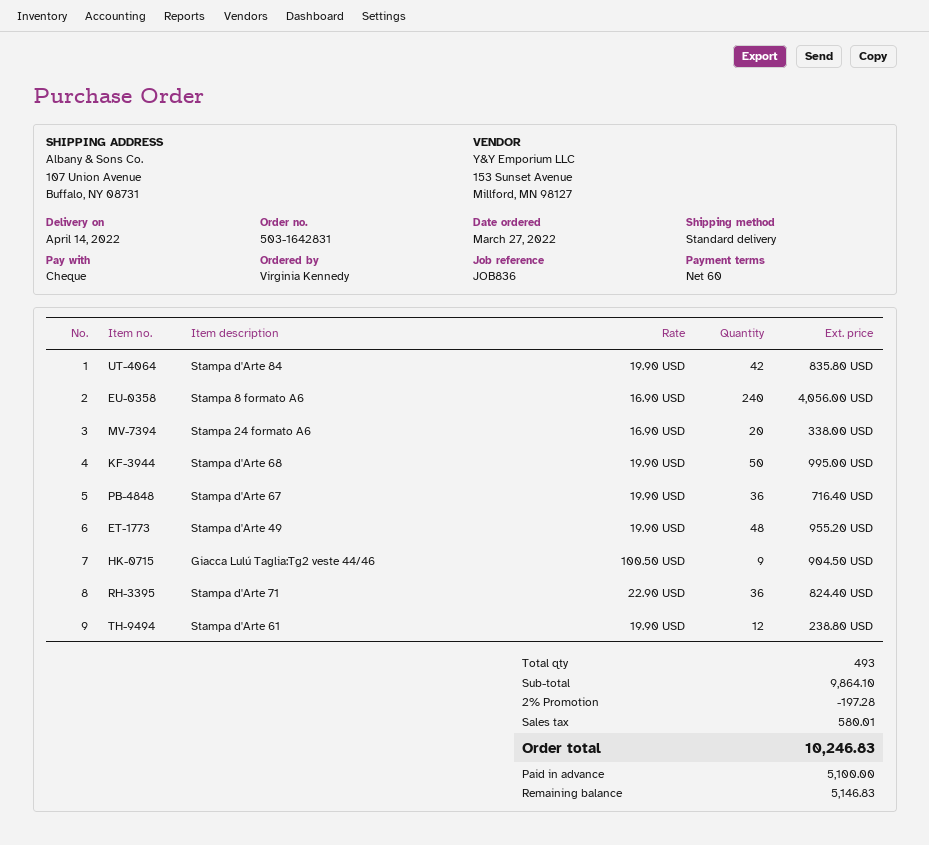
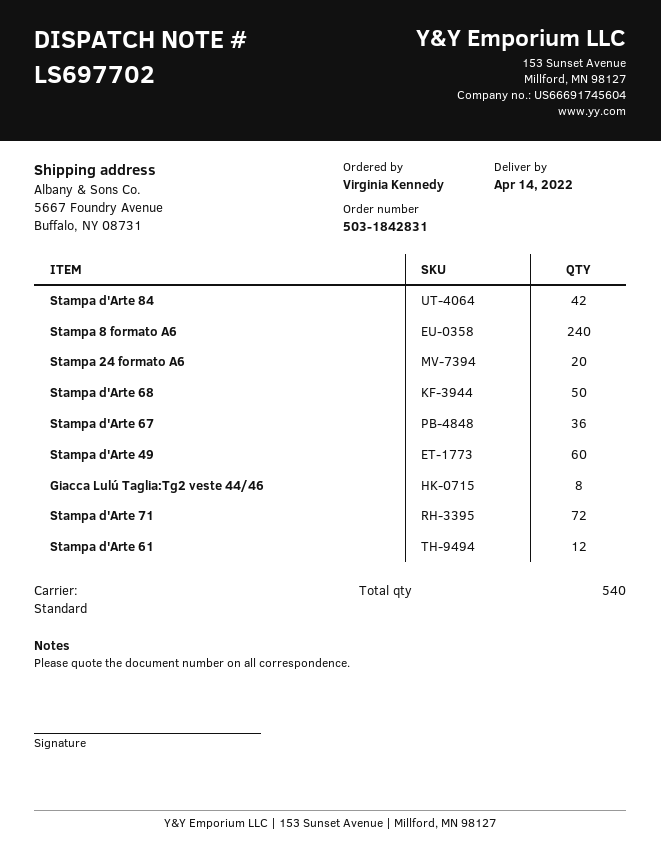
order number: 503-1642831 -> 503-1842831
ship to: 107 Union Avenue, Buffalo, NY 08731 -> 5667 Foundry Avenue, Buffalo, NY 08731
Stampa d'Arte 49: 48 -> 60
Giacca Lulú Taglia:Tg2 veste 44/46: 9 -> 8
Stampa d'Arte 71: 36 -> 72
total quantity: 493 -> 540

